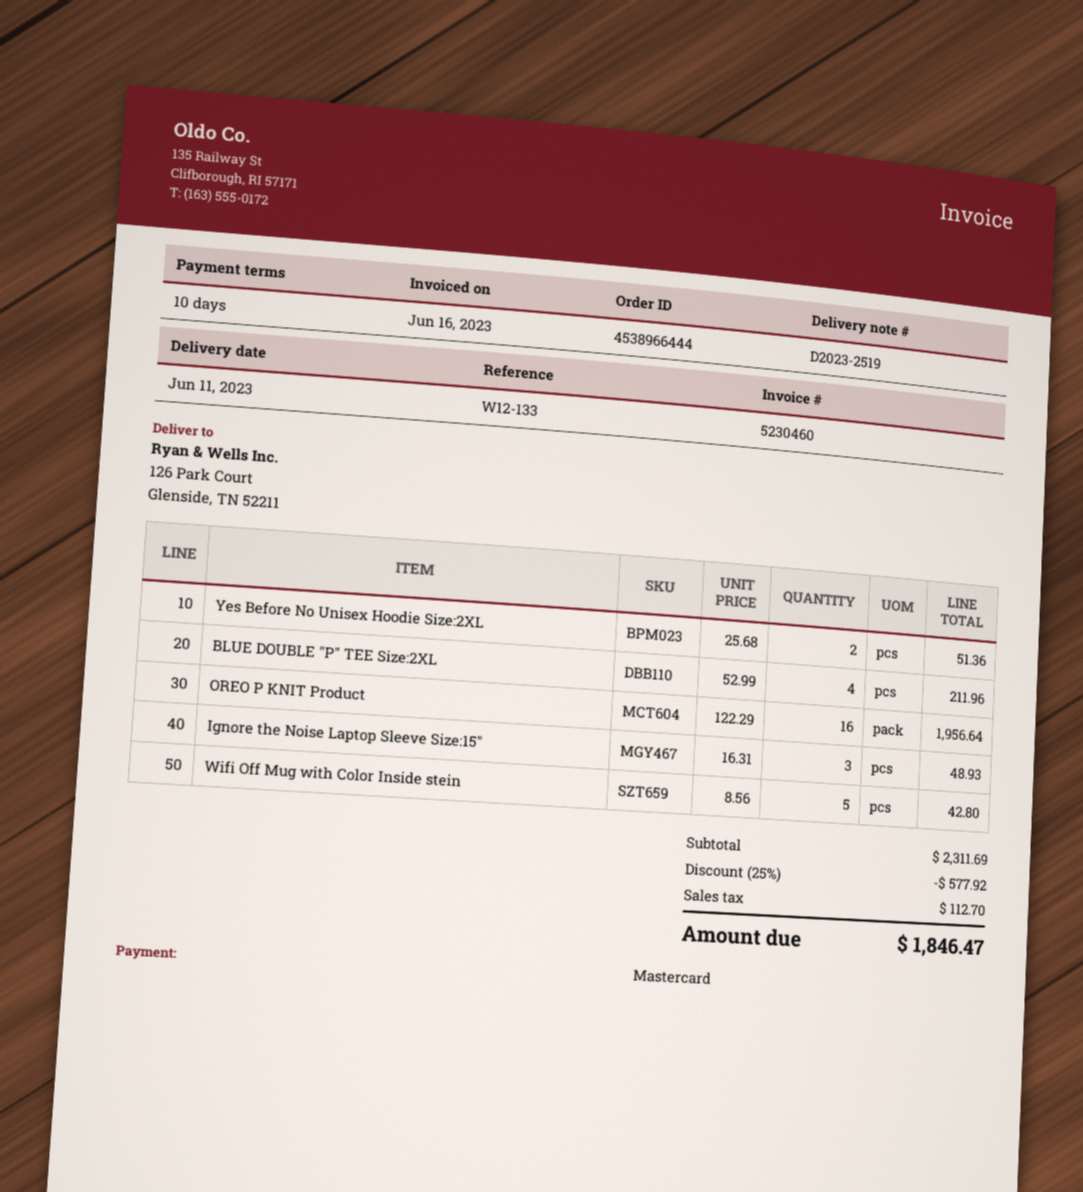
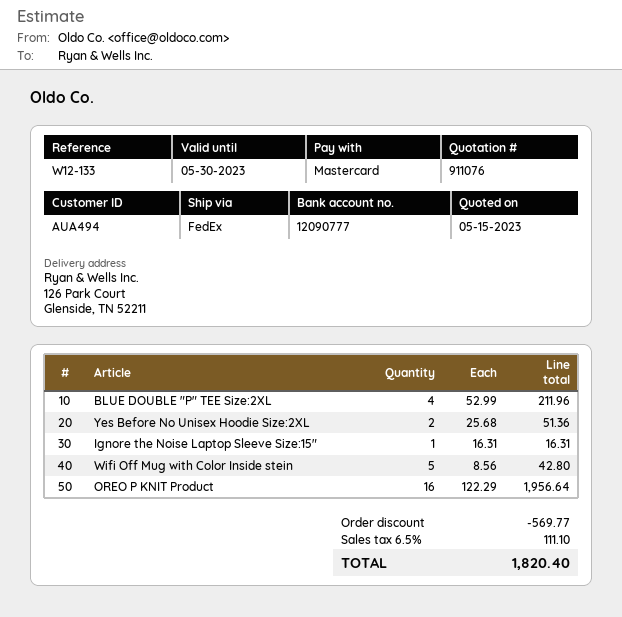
Ignore the Noise Laptop Sleeve Size:15″: 3 x 16.31 = 48.93 -> 1 x 16.31 = 16.31
discount: 577.92 -> 569.77
tax: 112.70 -> 111.10
total: 1846.47 -> 1820.40

